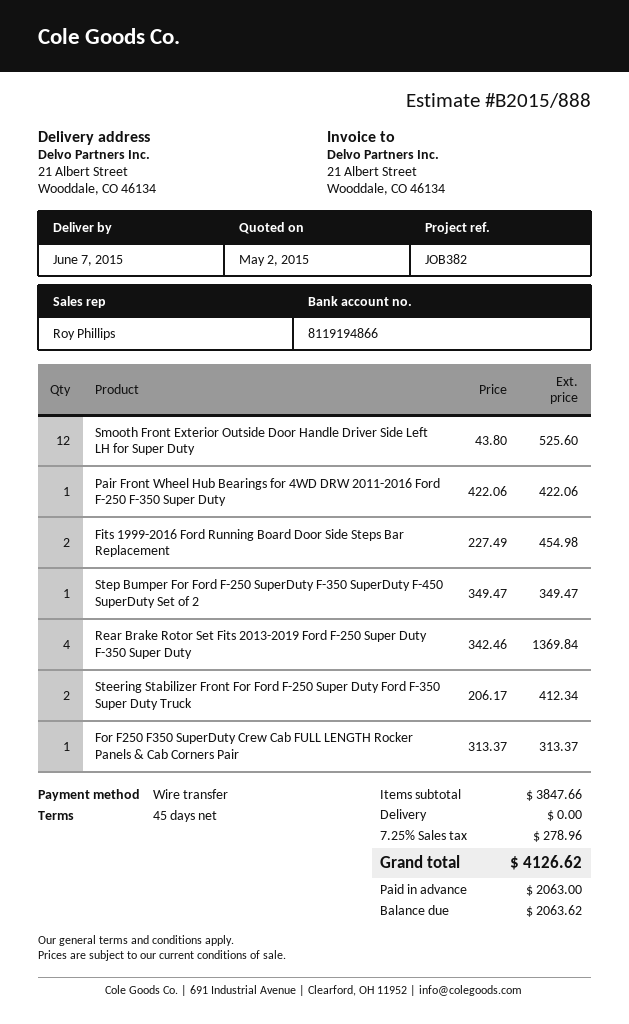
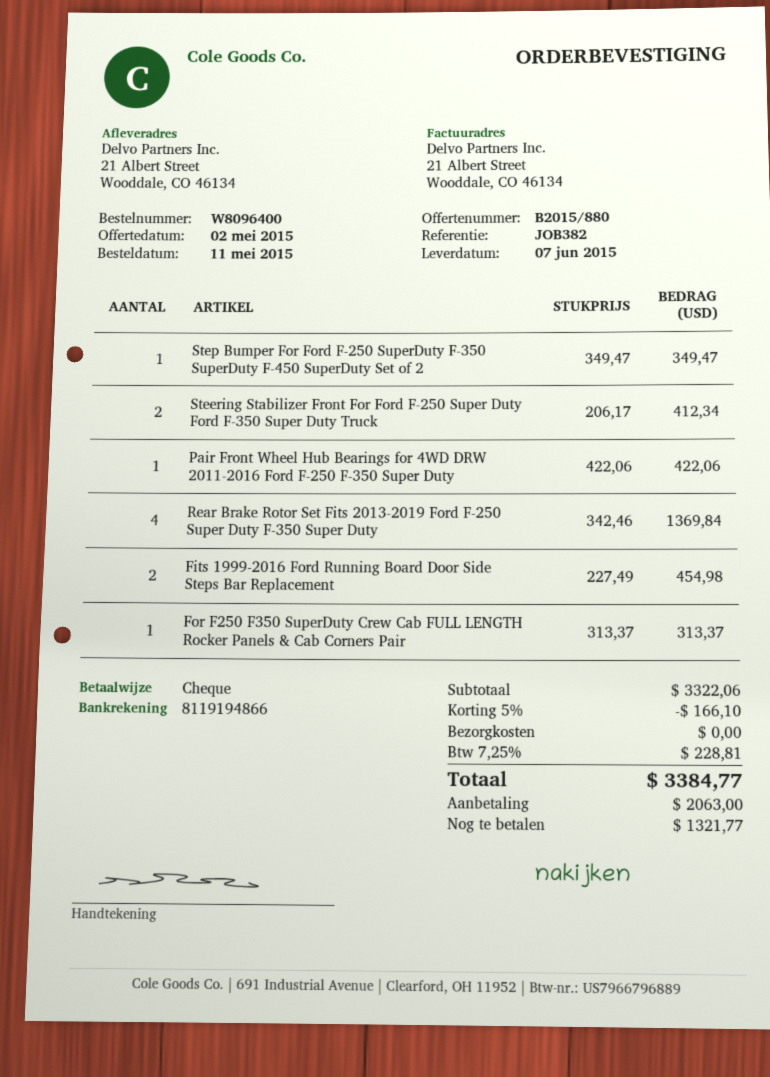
quote number: B2015/888 -> B2015/880
payment method: bank transfer -> cheque
Smooth Front Exterior Outside Door Handle Driver Side Left LH for Super Duty: 12 x 43.80 = 525.60 -> none
subtotal: 3847.66 -> 3322.06
discount: none -> 5% = 166.10
tax: 7.25% = 278.96 -> 7.25% = 228.81
total: 4126.62 -> 3384.77
balance: 2063.62 -> 1321.77

